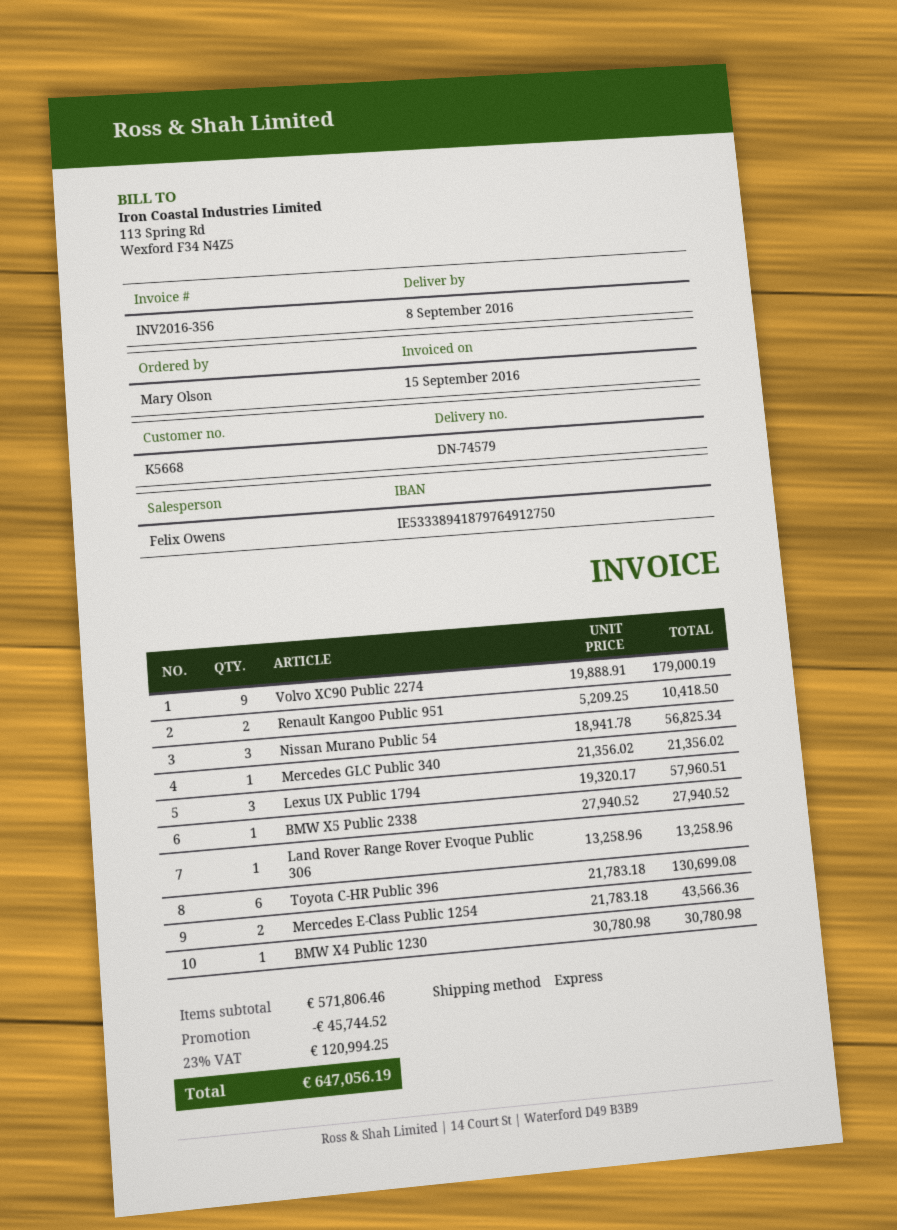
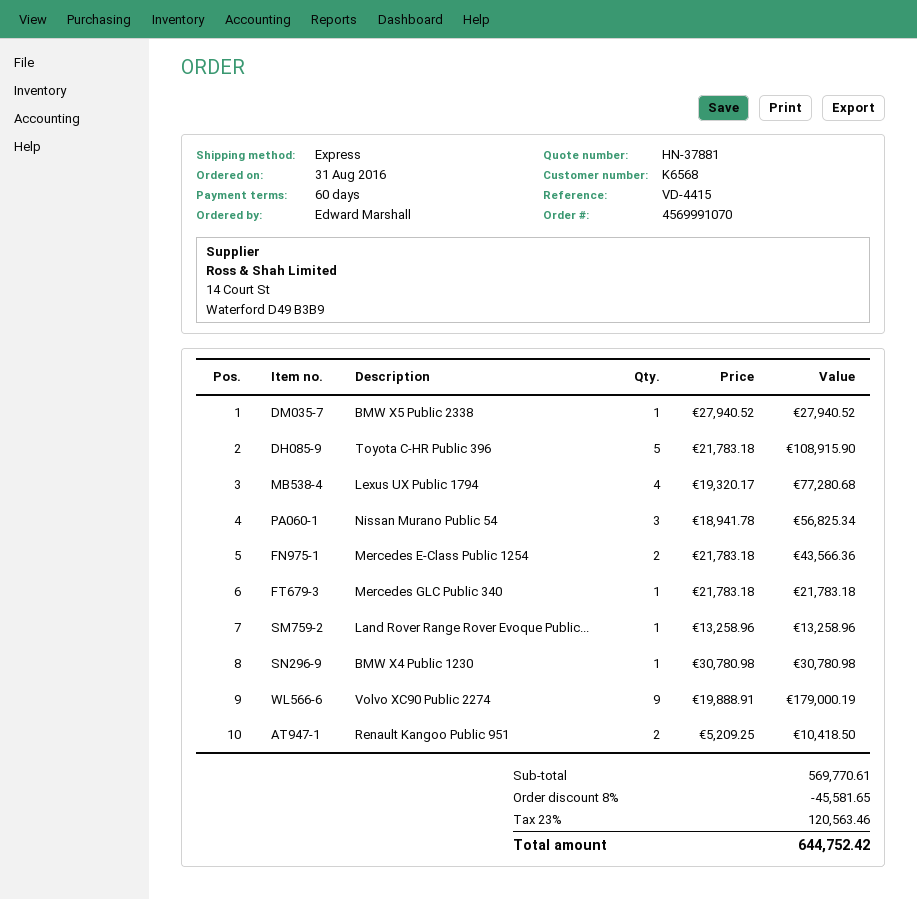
customer number: K5668 -> K6568
ordered by: Mary Olson -> Edward Marshall
Mercedes GLC Public 340: 1 x 21356.02 = 21356.02 -> 1 x 21783.18 = 21783.18
Lexus UX Public 1794: 3 x 19320.17 = 57960.51 -> 4 x 19320.17 = 77280.68
Toyota C-HR Public 396: 6 x 21783.18 = 130699.08 -> 5 x 21783.18 = 108915.90
subtotal: 571806.46 -> 569770.61
discount: 45744.52 -> 45581.65
tax: 23% = 120994.25 -> 23% = 120563.46
total: 647056.19 -> 644752.42

